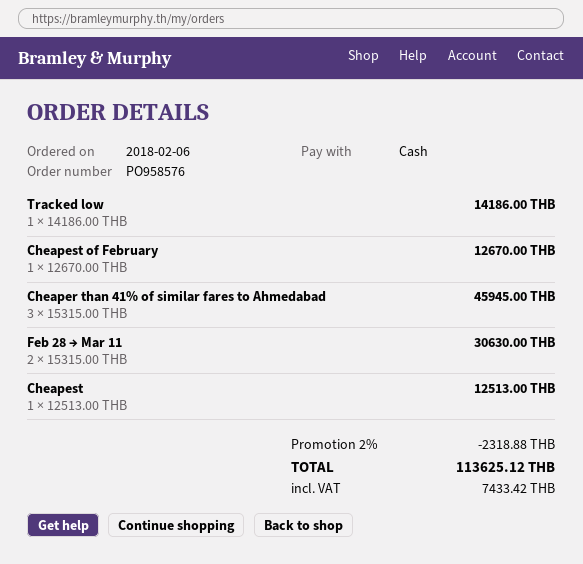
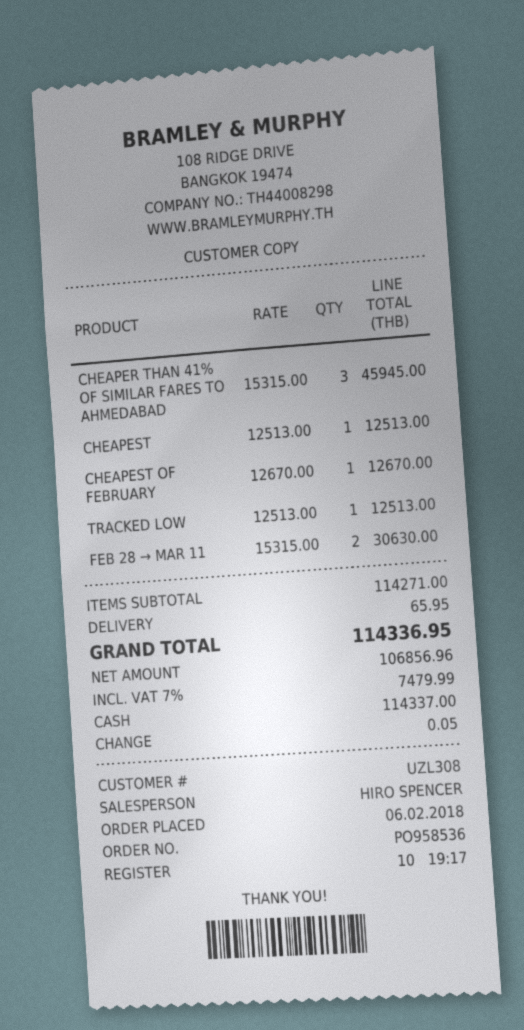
order number: PO958576 -> PO958536
Tracked low: 1 x 14186.00 = 14186.00 -> 1 x 12513.00 = 12513.00
discount: 2% = 2318.88 -> none
shipping: none -> 65.95
tax: 7433.42 -> 7479.99
total: 113625.12 -> 114336.95

